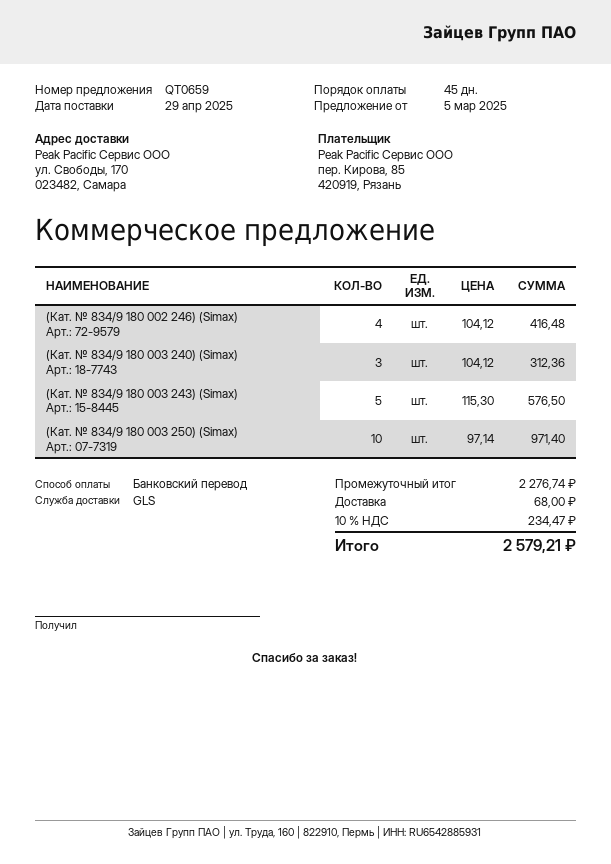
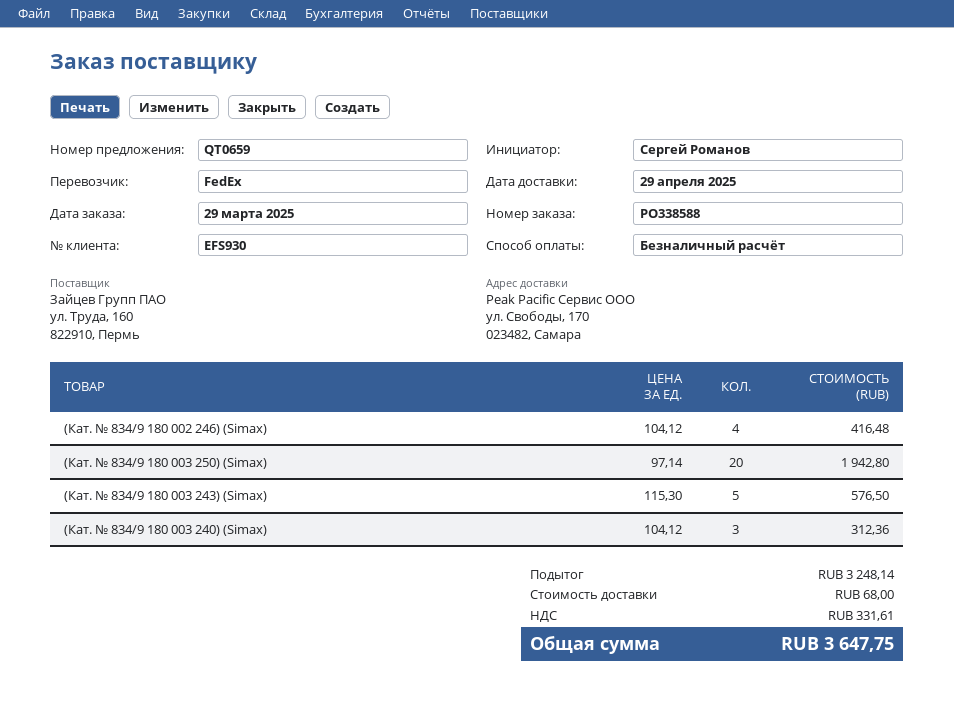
shipping method: GLS -> FedEx
(Кат. № 834/9 180 003 250) (Simax): 10 x 97.14 = 971.40 -> 20 x 97.14 = 1942.80
subtotal: 2276.74 -> 3248.14
tax: 234.47 -> 331.61
total: 2579.21 -> 3647.75

